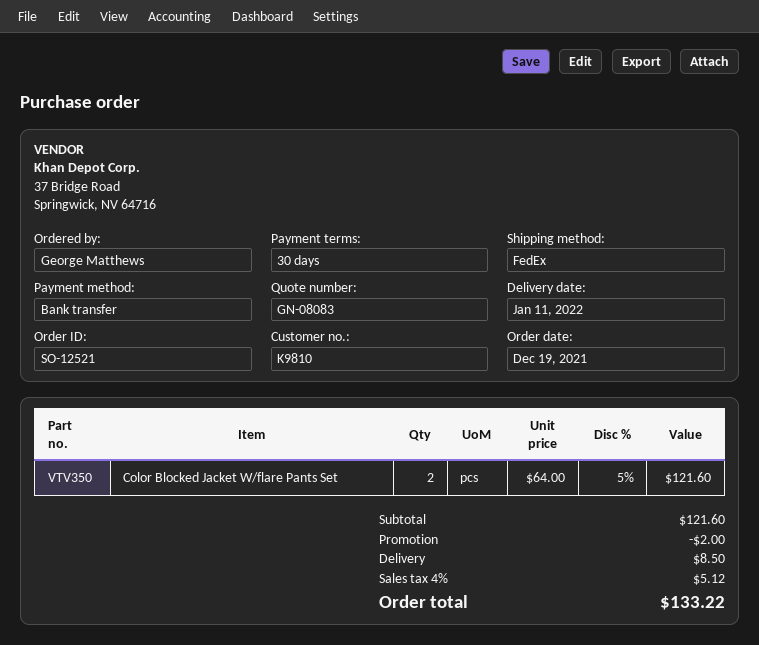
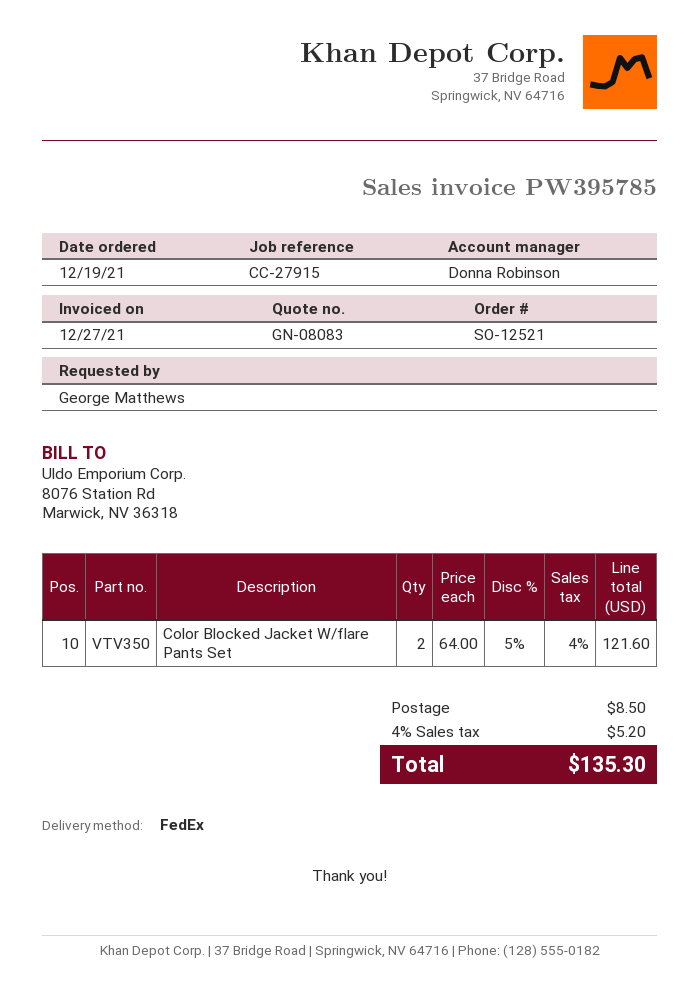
discount: 2.00 -> none
tax: 4% = 5.12 -> 4% = 5.20
total: 133.22 -> 135.30

